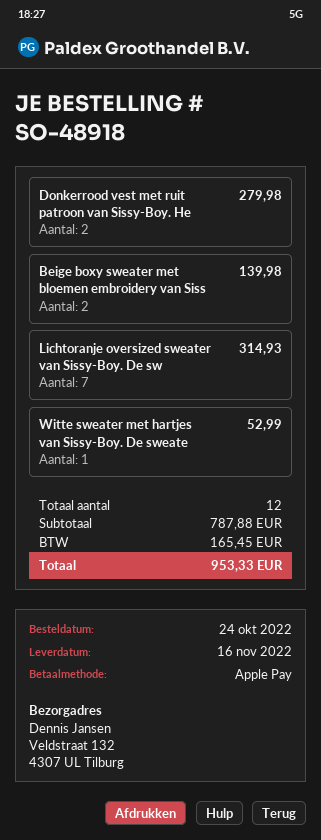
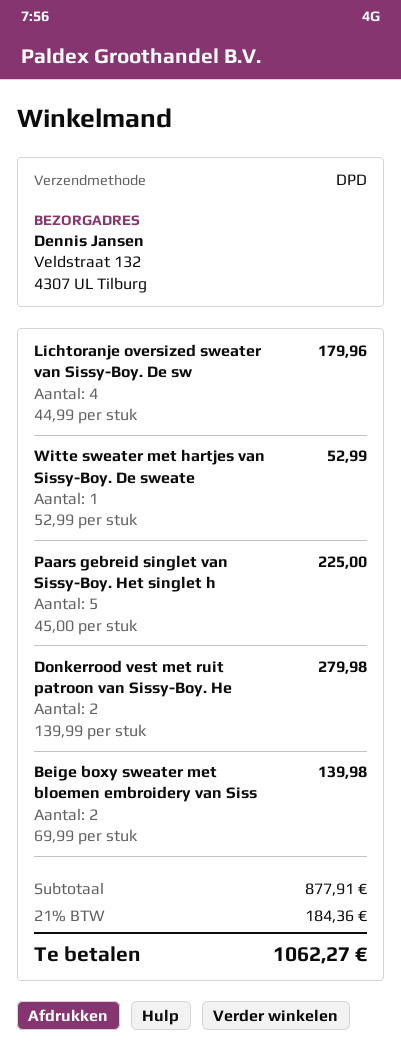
Lichtoranje oversized sweater van Sissy-Boy. De sw: 7 for 314.93 -> 4 for 179.96
Paars gebreid singlet van Sissy-Boy. Het singlet h: none -> 5 for 225.00
subtotal: 787.88 -> 877.91
tax: 165.45 -> 184.36
total: 953.33 -> 1062.27

